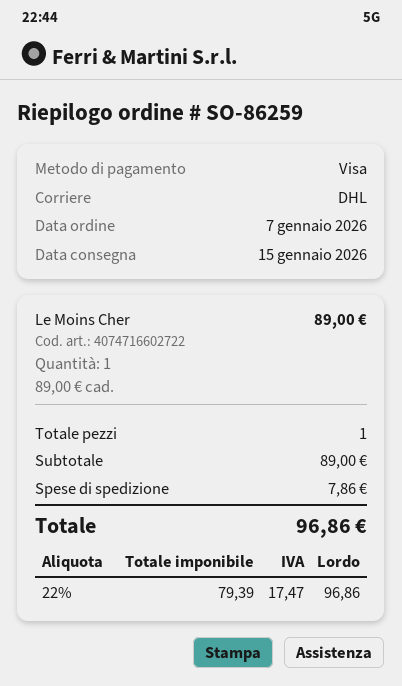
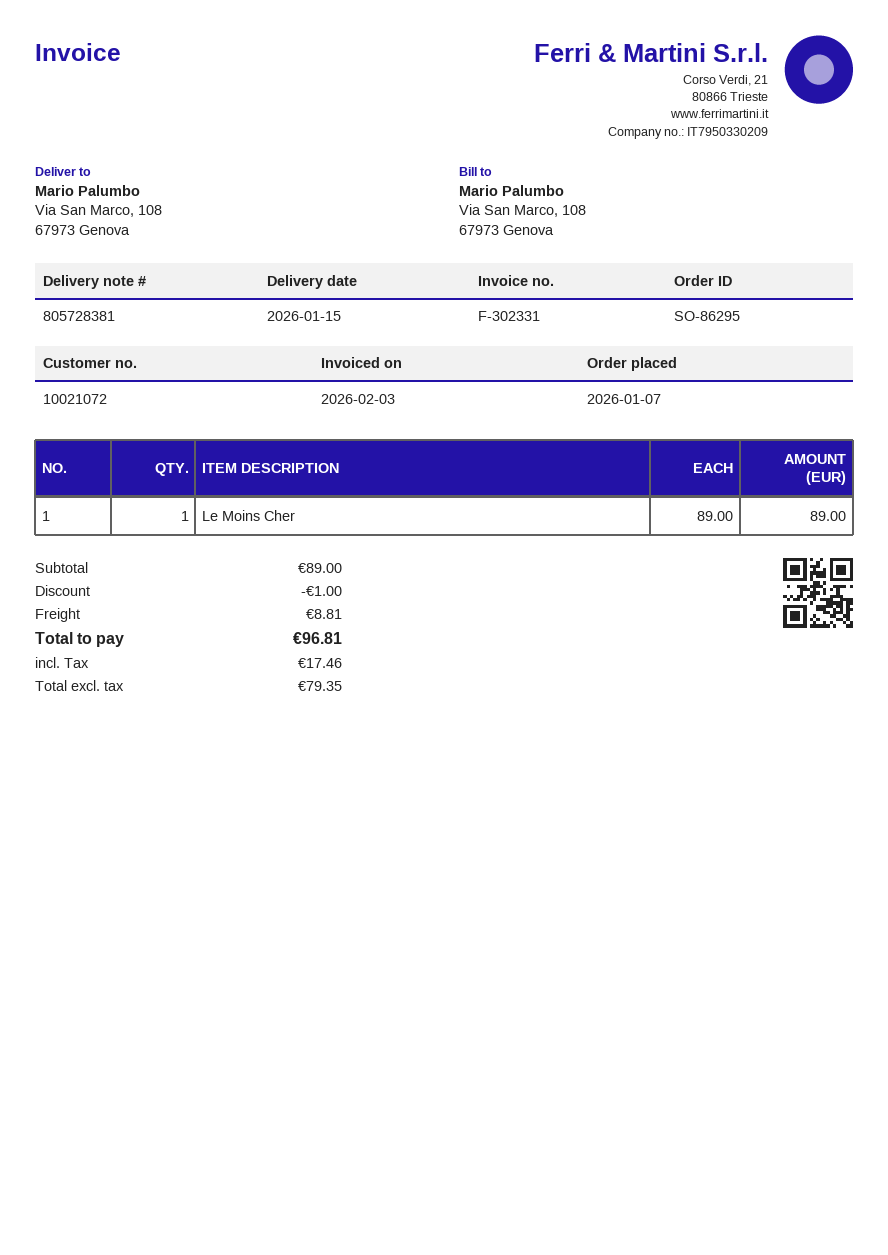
order number: SO-86259 -> SO-86295
discount: none -> 1.00
shipping: 7.86 -> 8.81
net: 79.39 -> 79.35
tax: 17.47 -> 17.46
total: 96.86 -> 96.81

